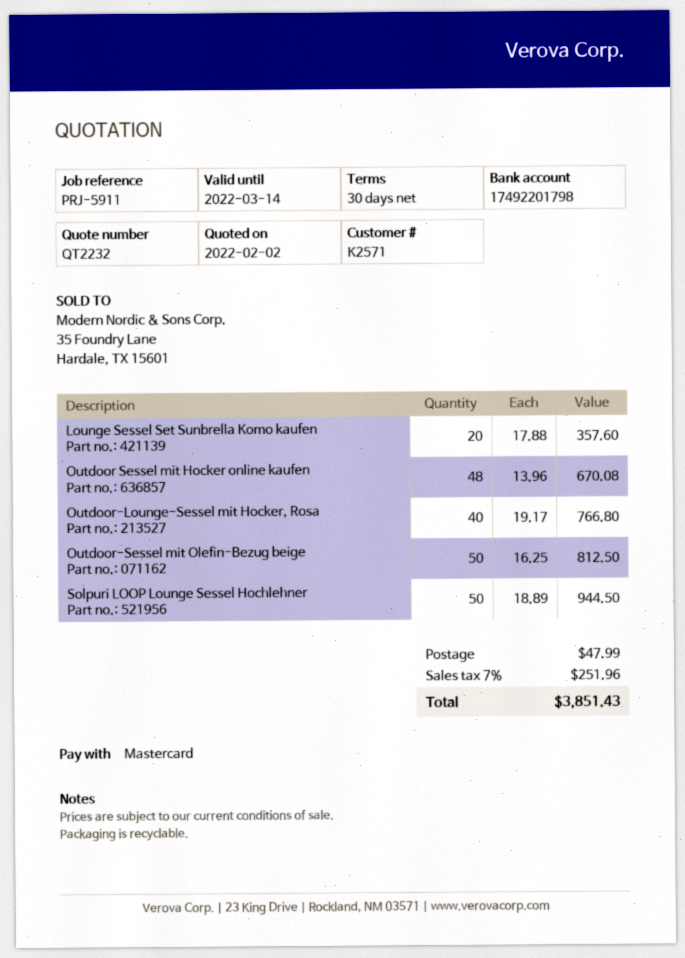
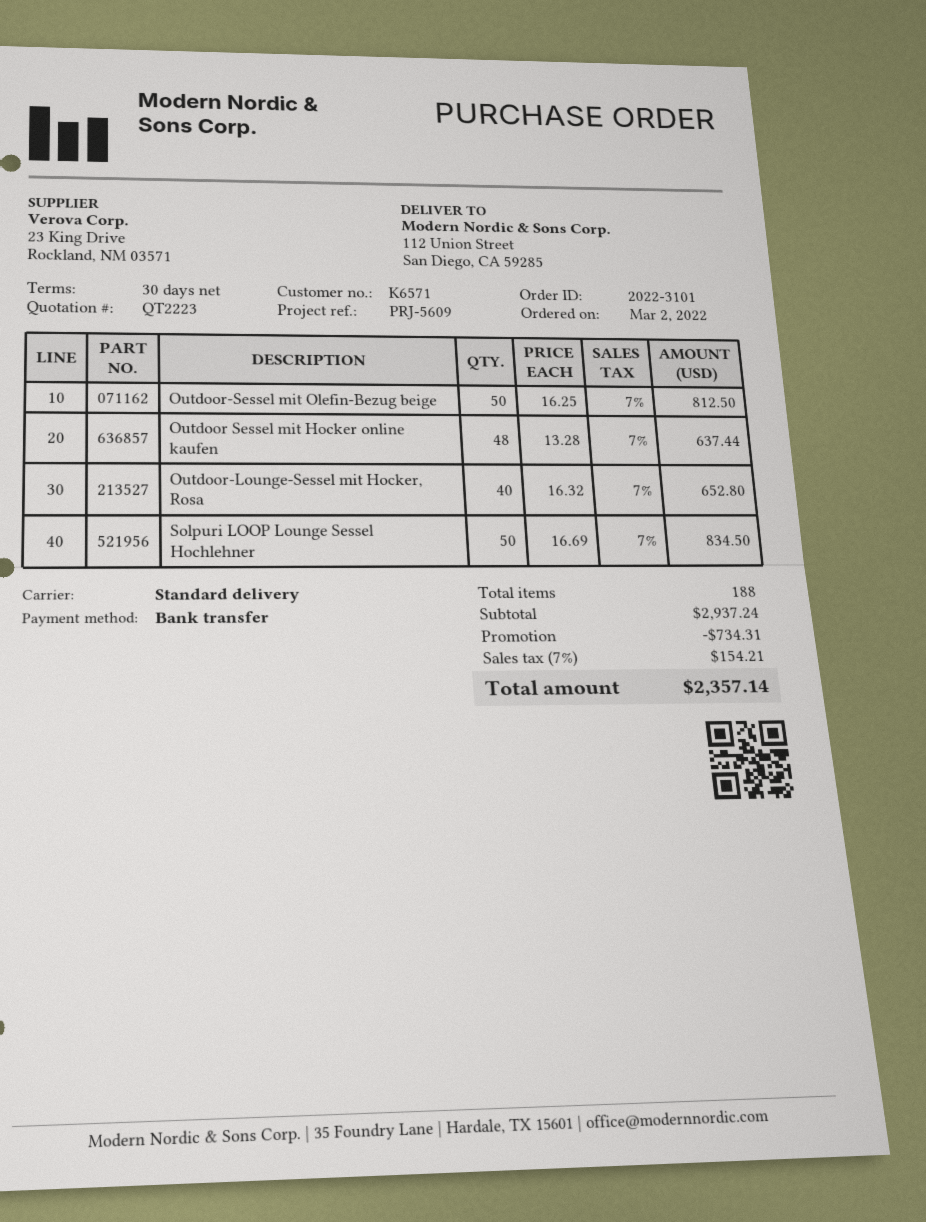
quote number: QT2232 -> QT2223
customer number: K2571 -> K6571
reference: PRJ-5911 -> PRJ-5609
payment method: Mastercard -> bank transfer
Lounge Sessel Set Sunbrella Komo kaufen: 20 x 17.88 = 357.60 -> none
Outdoor Sessel mit Hocker online kaufen: 48 x 13.96 = 670.08 -> 48 x 13.28 = 637.44
Outdoor-Lounge-Sessel mit Hocker, Rosa: 40 x 19.17 = 766.80 -> 40 x 16.32 = 652.80
Solpuri LOOP Lounge Sessel Hochlehner: 50 x 18.89 = 944.50 -> 50 x 16.69 = 834.50
discount: none -> 734.31
shipping: 47.99 -> none
tax: 7% = 251.96 -> 7% = 154.21
total: 3851.43 -> 2357.14

